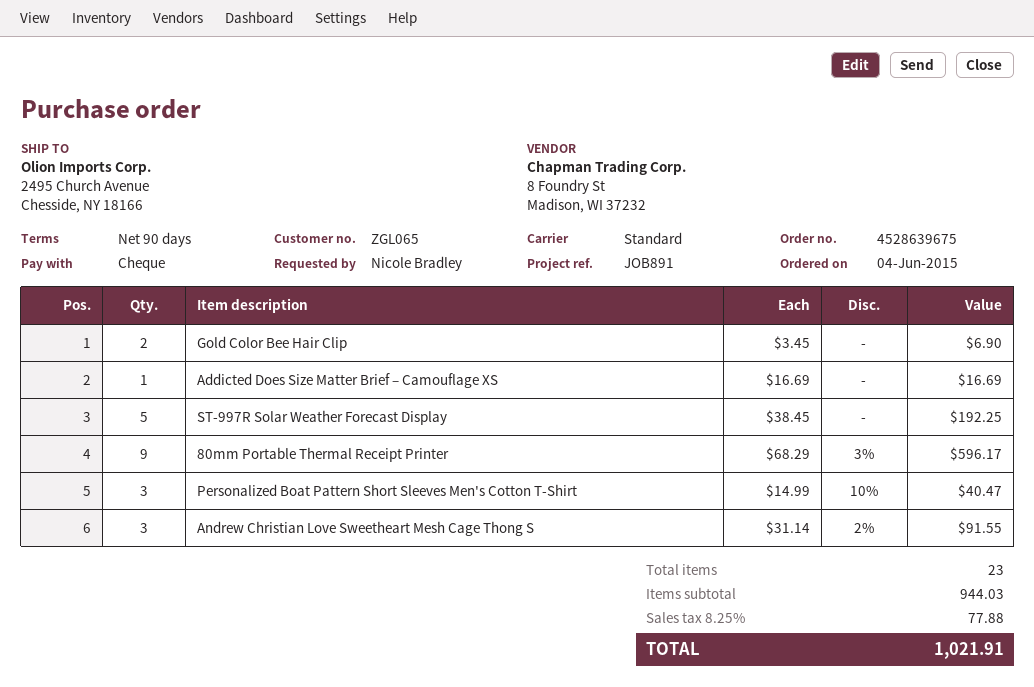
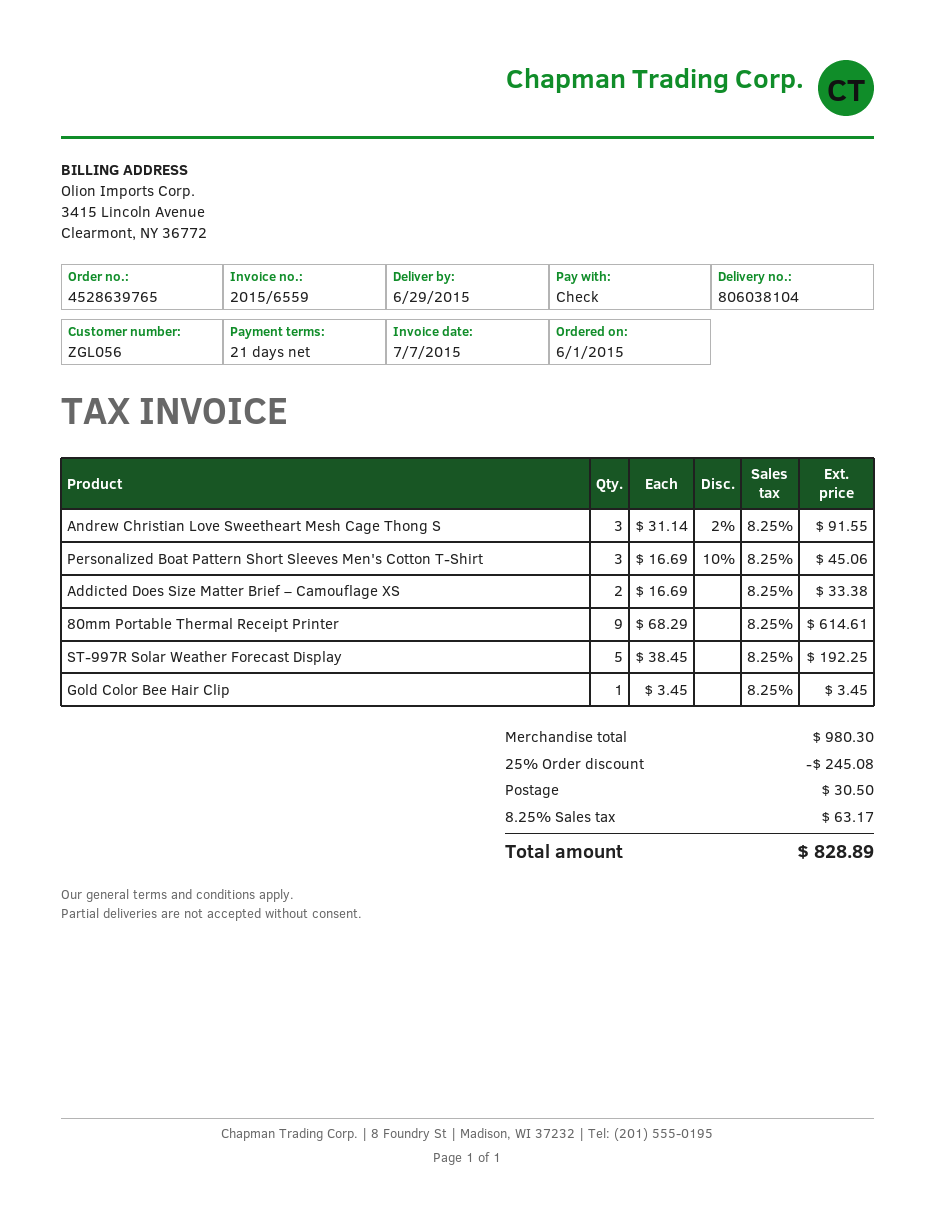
order number: 4528639675 -> 4528639765
order date: 2015-06-04 -> 2015-06-01
payment terms: 90 days -> 21 days
customer number: ZGL065 -> ZGL056
Gold Color Bee Hair Clip: 2 x 3.45 = 6.90 -> 1 x 3.45 = 3.45
Addicted Does Size Matter Brief – Camouflage XS: 1 x 16.69 = 16.69 -> 2 x 16.69 = 33.38
80mm Portable Thermal Receipt Printer: 9 x 68.29 - 3% = 596.17 -> 9 x 68.29 = 614.61
Personalized Boat Pattern Short Sleeves Men's Cotton T-Shirt: 3 x 14.99 - 10% = 40.47 -> 3 x 16.69 - 10% = 45.06
subtotal: 944.03 -> 980.30
discount: none -> 25% = 245.08
shipping: none -> 30.50
tax: 8.25% = 77.88 -> 8.25% = 63.17
total: 1021.91 -> 828.89

